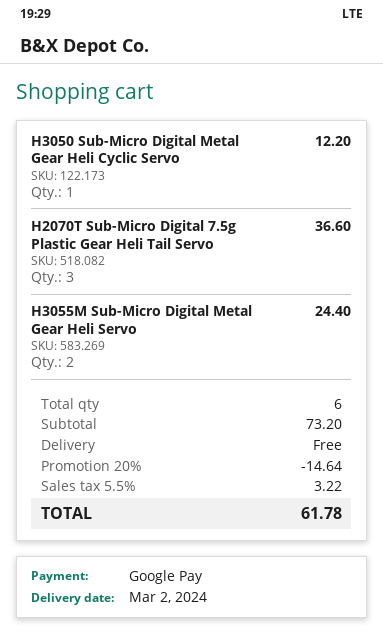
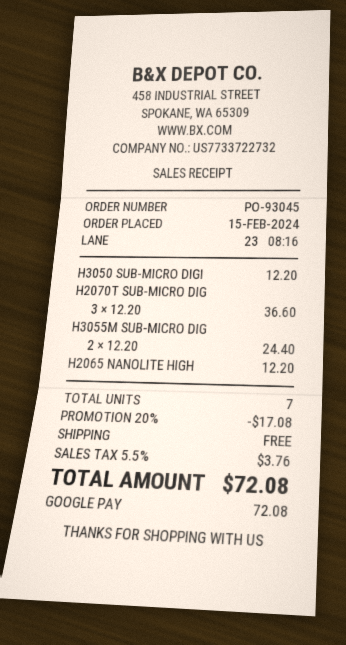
H2065 NANOLITE HIGH: none -> 1 for 12.20
total quantity: 6 -> 7
discount: 20% = 14.64 -> 20% = 17.08
tax: 5.5% = 3.22 -> 5.5% = 3.76
total: 61.78 -> 72.08

